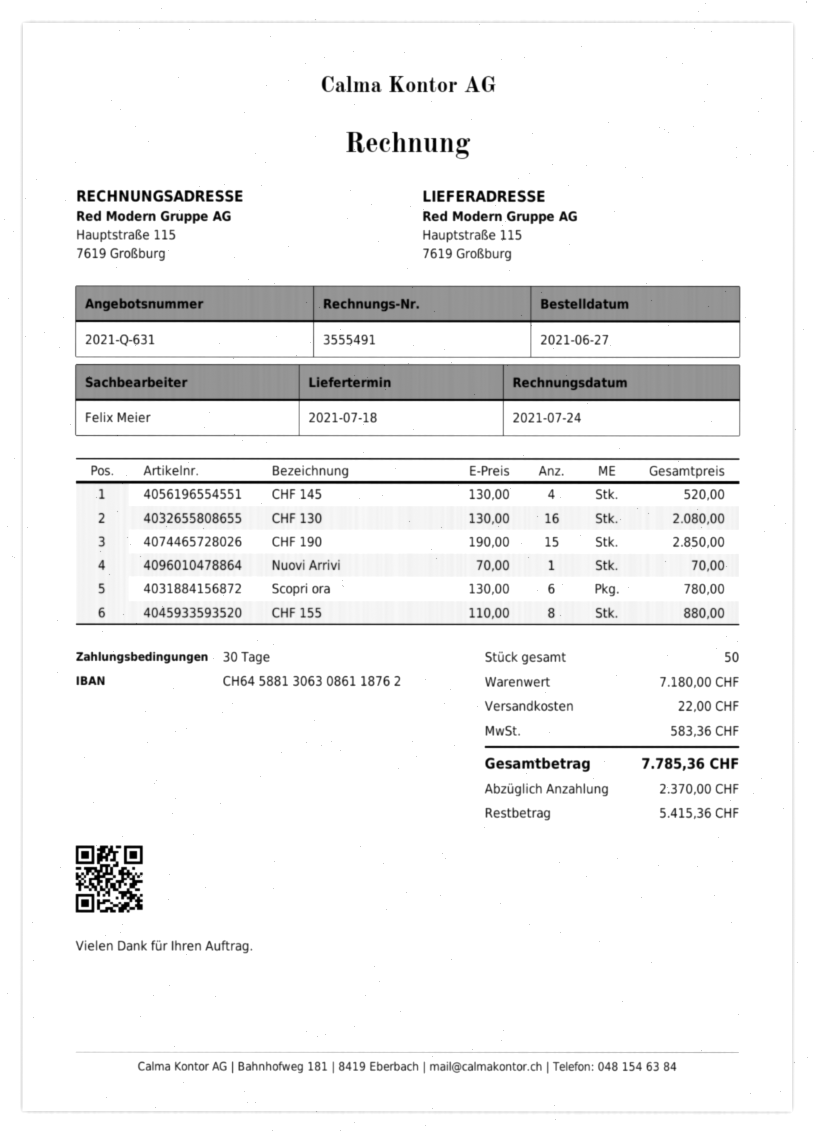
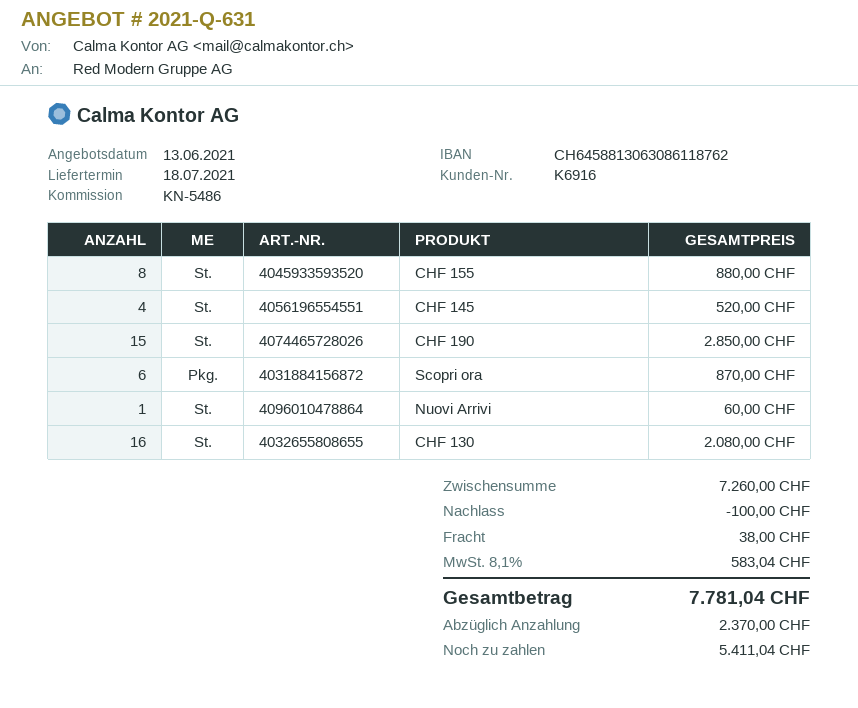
Nuovi Arrivi: 1 for 70.00 -> 1 for 60.00
Scopri ora: 6 for 780.00 -> 6 for 870.00
subtotal: 7180.00 -> 7260.00
discount: none -> 100.00
shipping: 22.00 -> 38.00
tax: 583.36 -> 583.04
total: 7785.36 -> 7781.04
balance: 5415.36 -> 5411.04

